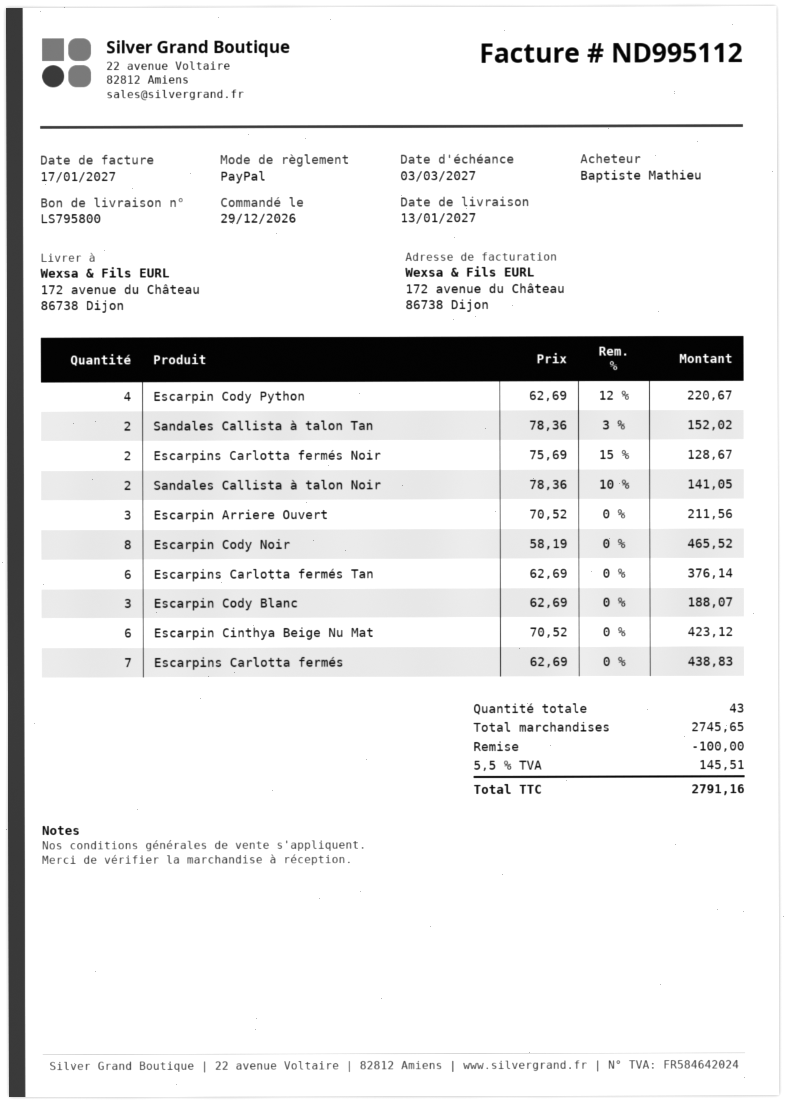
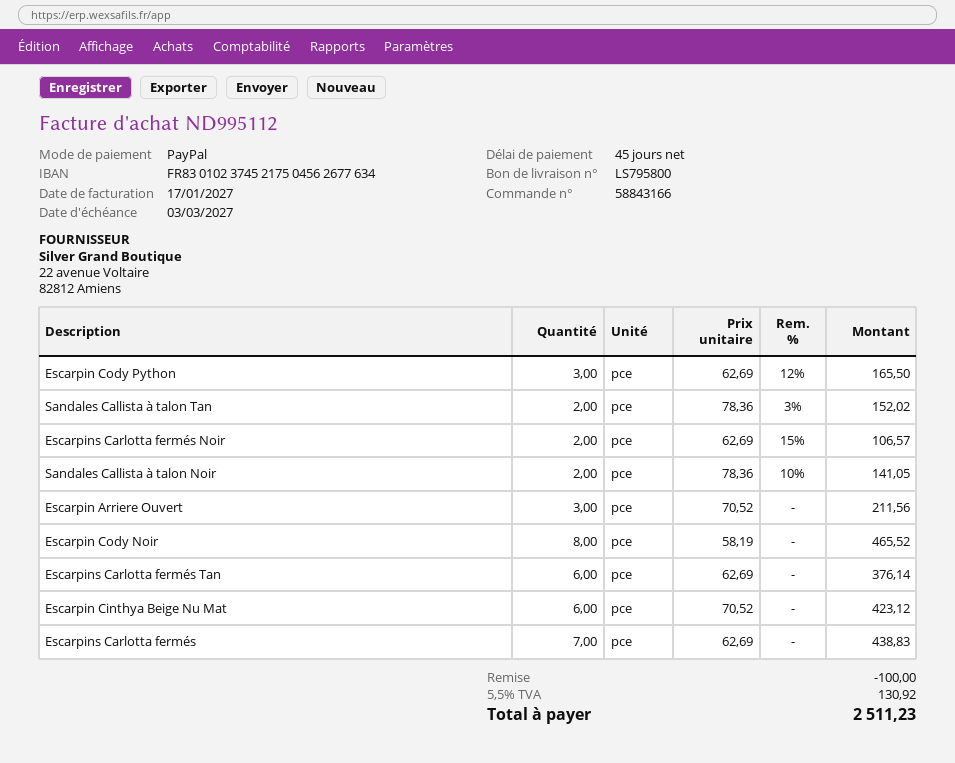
Escarpin Cody Python: 4 x 62.69 - 12% = 220.67 -> 3 x 62.69 - 12% = 165.50
Escarpins Carlotta fermés Noir: 2 x 75.69 - 15% = 128.67 -> 2 x 62.69 - 15% = 106.57
Escarpin Cody Blanc: 3 x 62.69 = 188.07 -> none
tax: 5.5% = 145.51 -> 5.5% = 130.92
total: 2791.16 -> 2511.23

